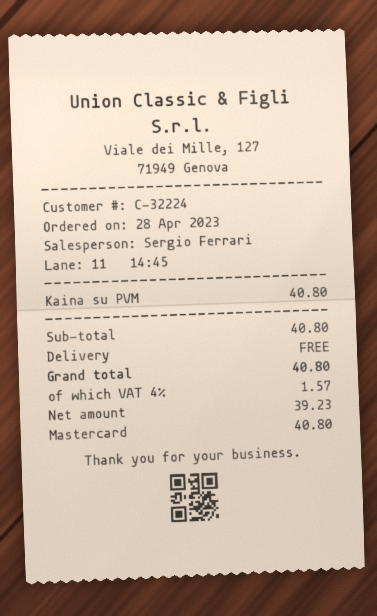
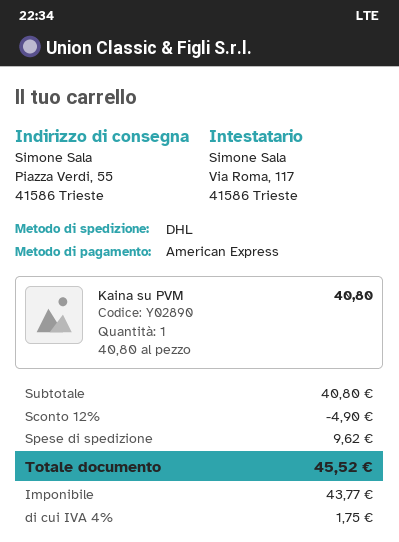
payment method: Mastercard -> American Express
discount: none -> 12% = 4.90
shipping: 0.00 -> 9.62
net: 39.23 -> 43.77
tax: 4% = 1.57 -> 4% = 1.75
total: 40.80 -> 45.52

